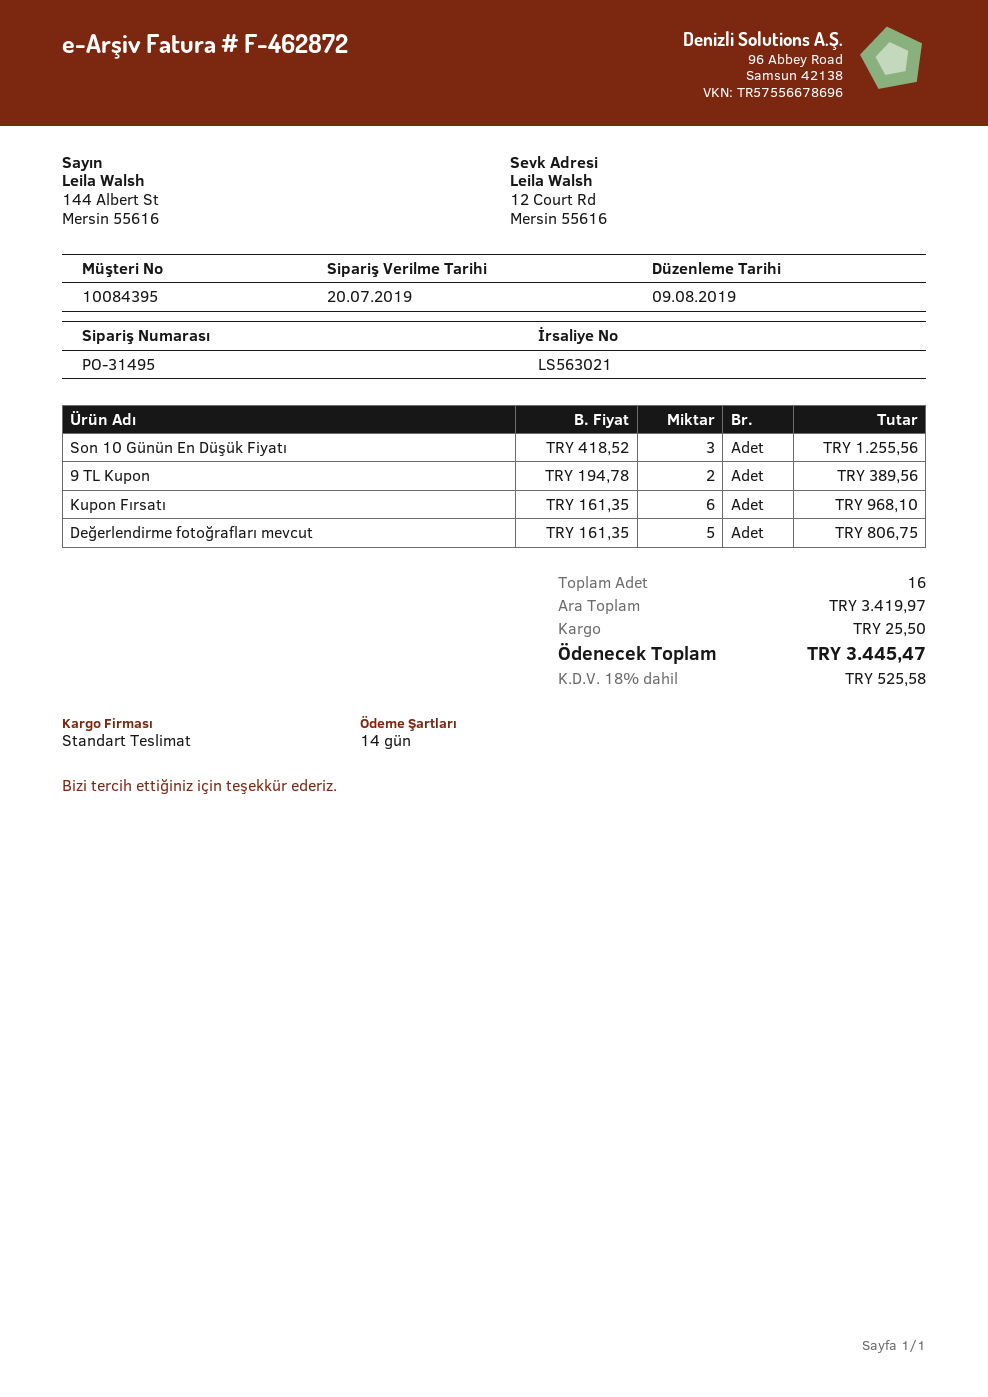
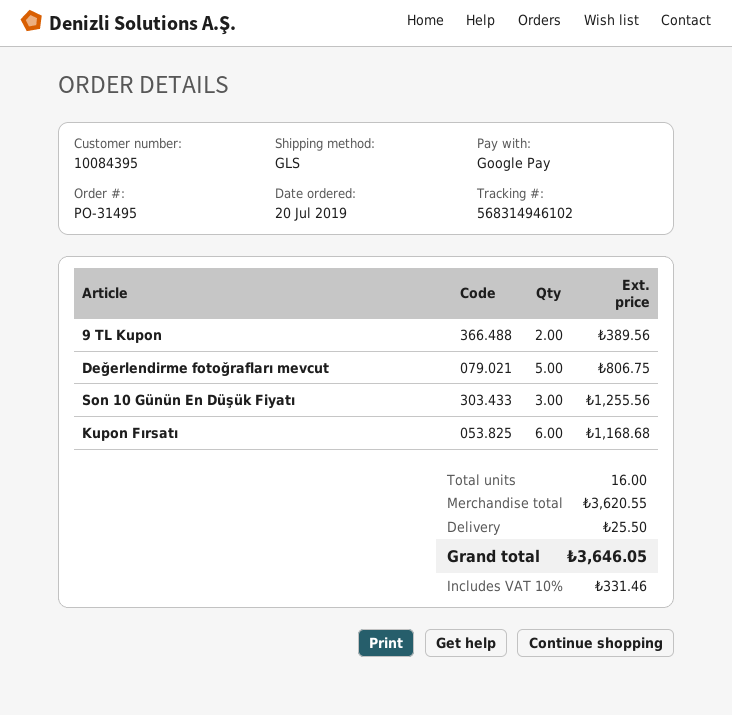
shipping method: standard -> GLS
Kupon Fırsatı: 6 for 968.10 -> 6 for 1168.68
subtotal: 3419.97 -> 3620.55
tax: 18% = 525.58 -> 10% = 331.46
total: 3445.47 -> 3646.05

